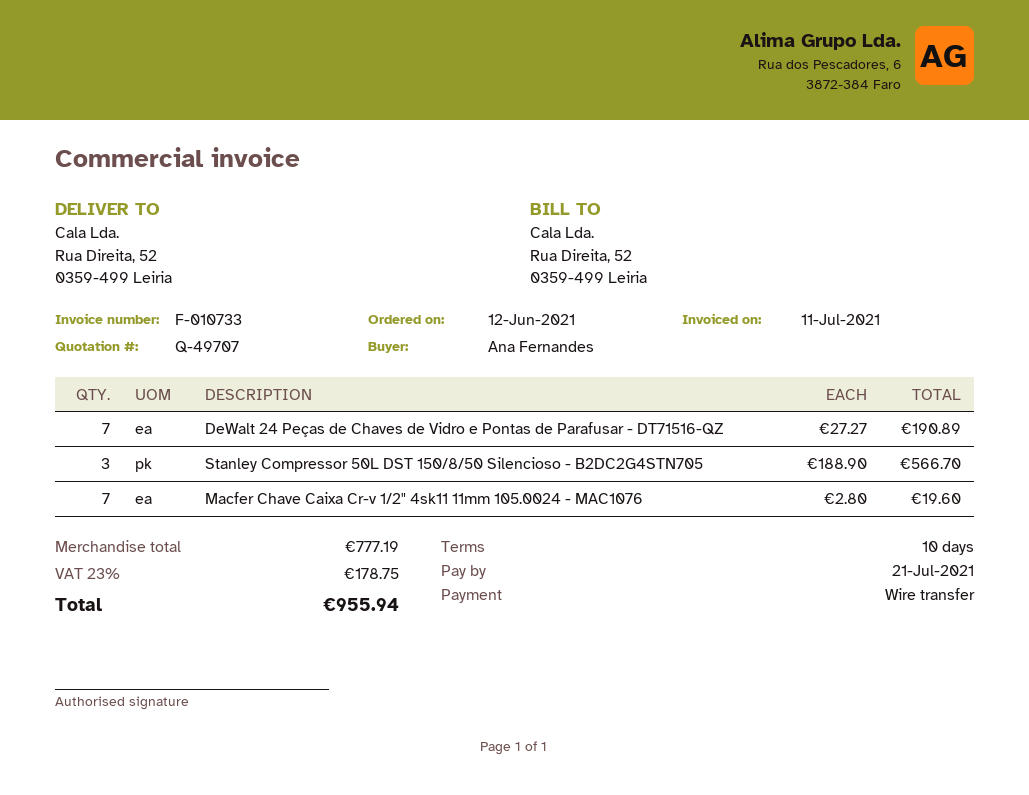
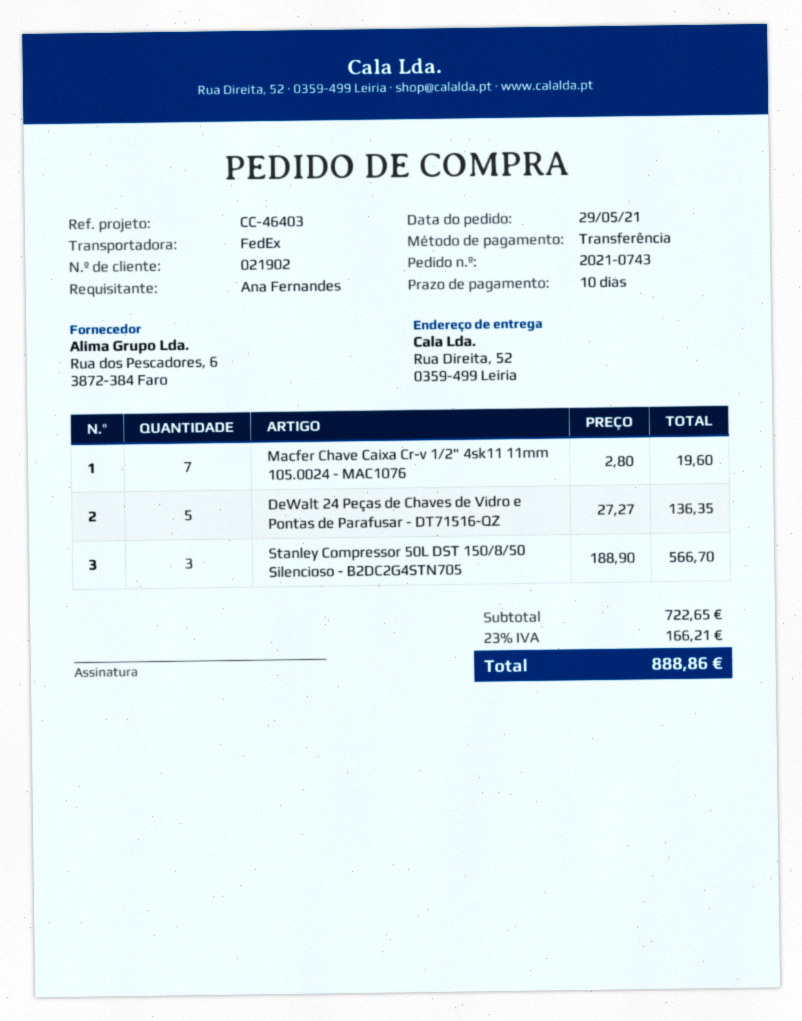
order date: 2021-06-12 -> 2021-05-29
DeWalt 24 Peças de Chaves de Vidro e Pontas de Parafusar - DT71516-QZ: 7 x 27.27 = 190.89 -> 5 x 27.27 = 136.35
subtotal: 777.19 -> 722.65
tax: 23% = 178.75 -> 23% = 166.21
total: 955.94 -> 888.86

